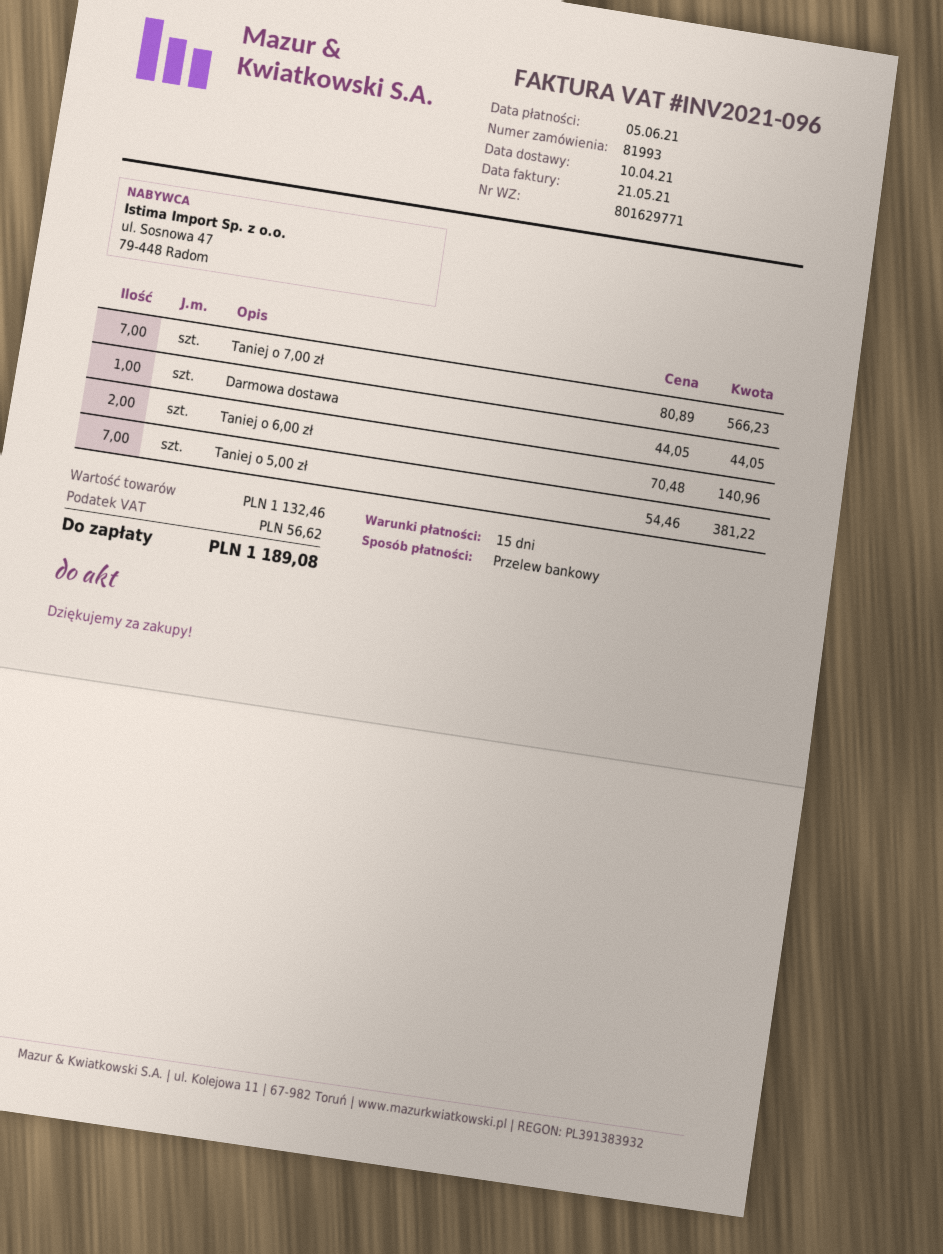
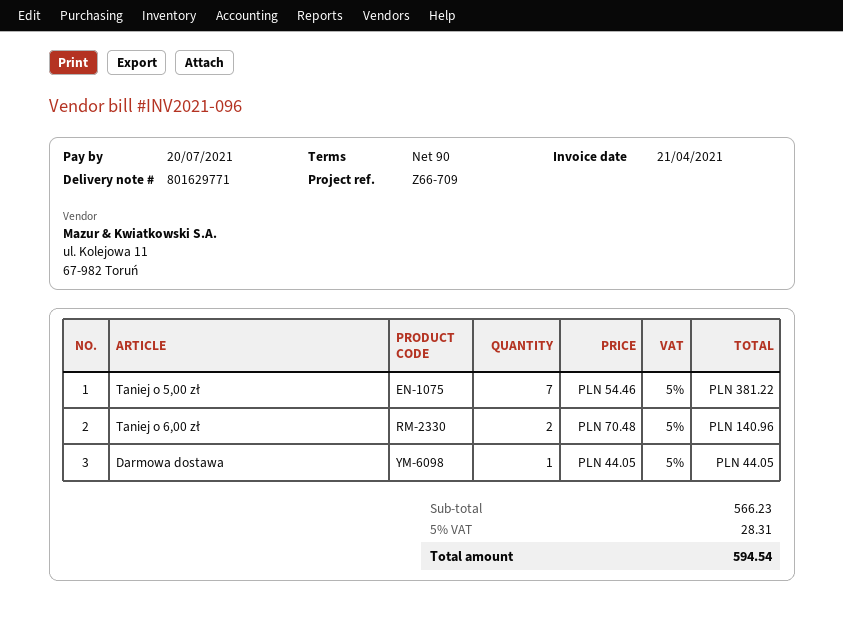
invoice date: 2021-05-21 -> 2021-04-21
payment terms: 15 days -> 90 days
due date: 2021-06-05 -> 2021-07-20
Taniej o 7,00 zł: 7 x 80.89 = 566.23 -> none
subtotal: 1132.46 -> 566.23
tax: 56.62 -> 28.31
total: 1189.08 -> 594.54

